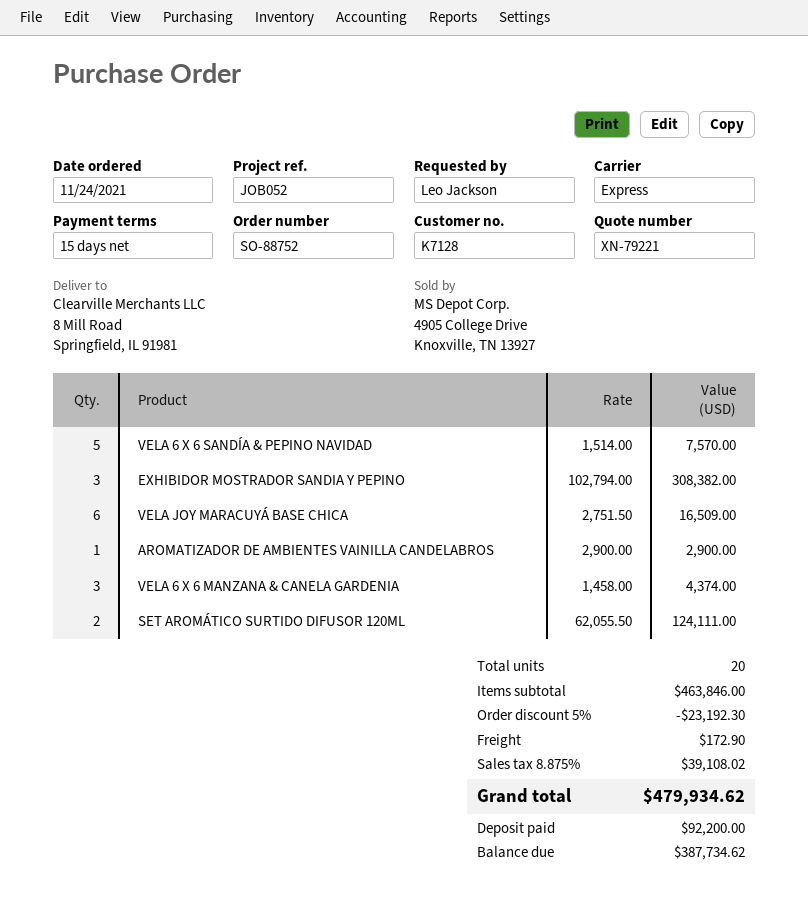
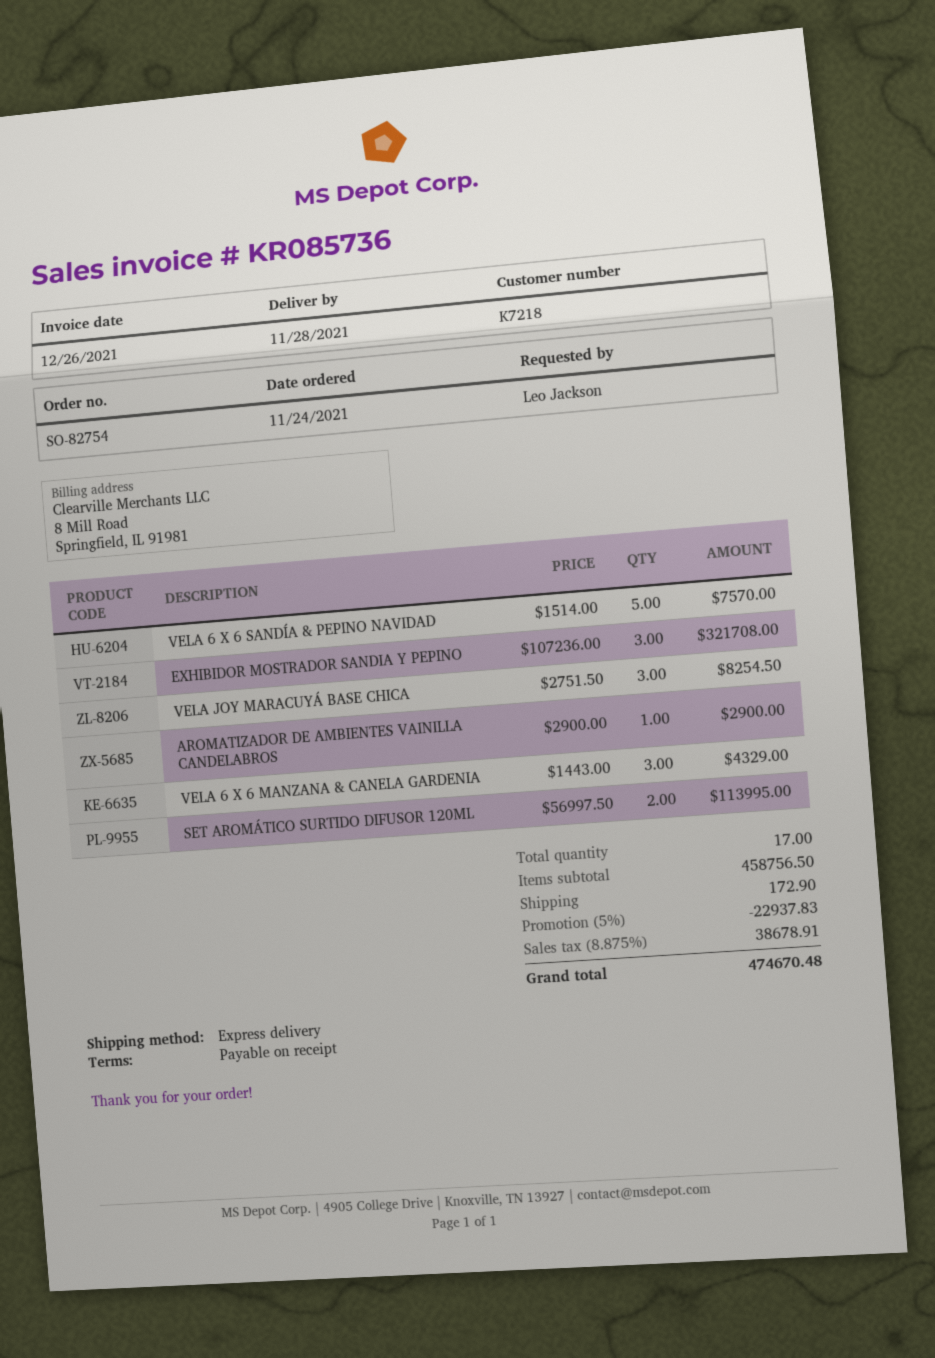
order number: SO-88752 -> SO-82754
payment terms: 15 days -> on receipt
customer number: K7128 -> K7218
EXHIBIDOR MOSTRADOR SANDIA Y PEPINO: 3 x 102794.00 = 308382.00 -> 3 x 107236.00 = 321708.00
VELA JOY MARACUYÁ BASE CHICA: 6 x 2751.50 = 16509.00 -> 3 x 2751.50 = 8254.50
VELA 6 X 6 MANZANA & CANELA GARDENIA: 3 x 1458.00 = 4374.00 -> 3 x 1443.00 = 4329.00
SET AROMÁTICO SURTIDO DIFUSOR 120ML: 2 x 62055.50 = 124111.00 -> 2 x 56997.50 = 113995.00
total quantity: 20 -> 17
subtotal: 463846.00 -> 458756.50
discount: 5% = 23192.30 -> 5% = 22937.83
tax: 8.875% = 39108.02 -> 8.875% = 38678.91
total: 479934.62 -> 474670.48

